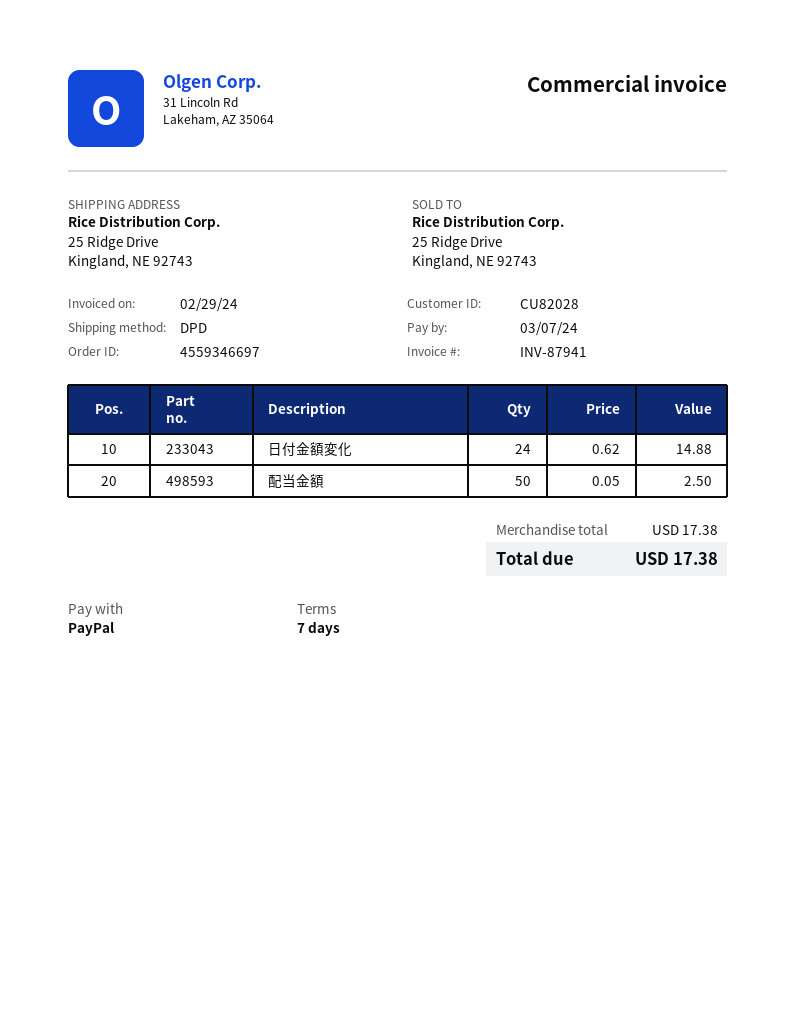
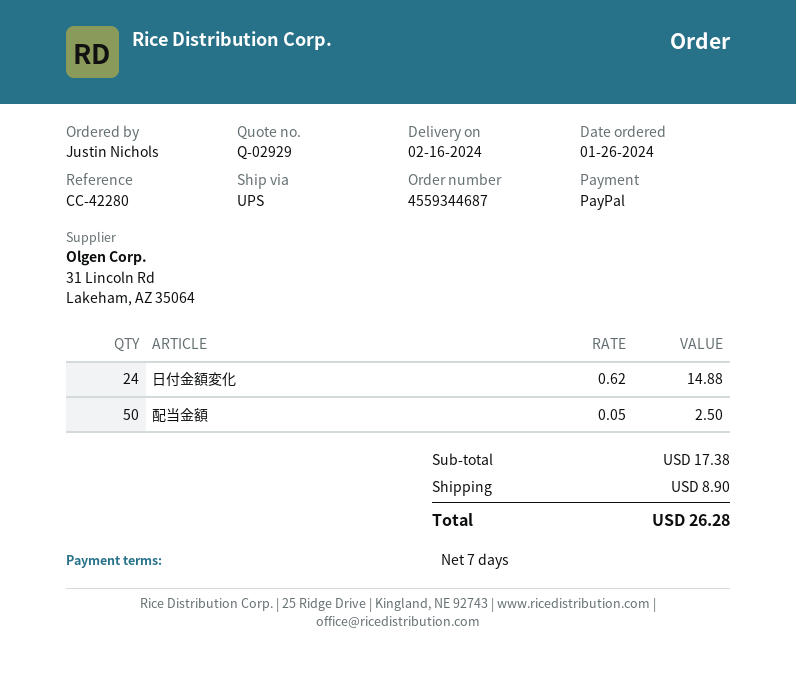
order number: 4559346697 -> 4559344687
shipping method: DPD -> UPS
shipping: none -> 8.90
total: 17.38 -> 26.28

